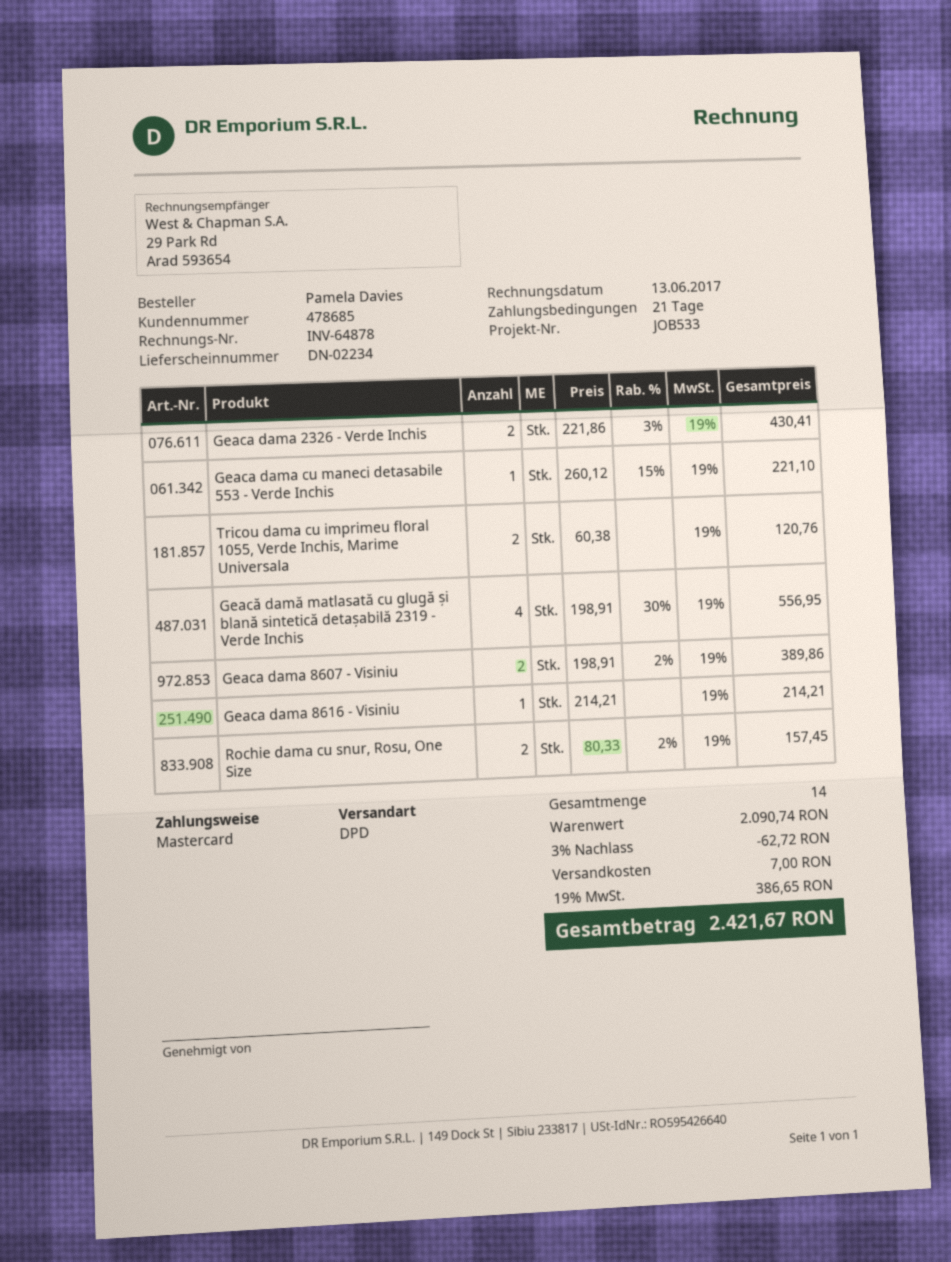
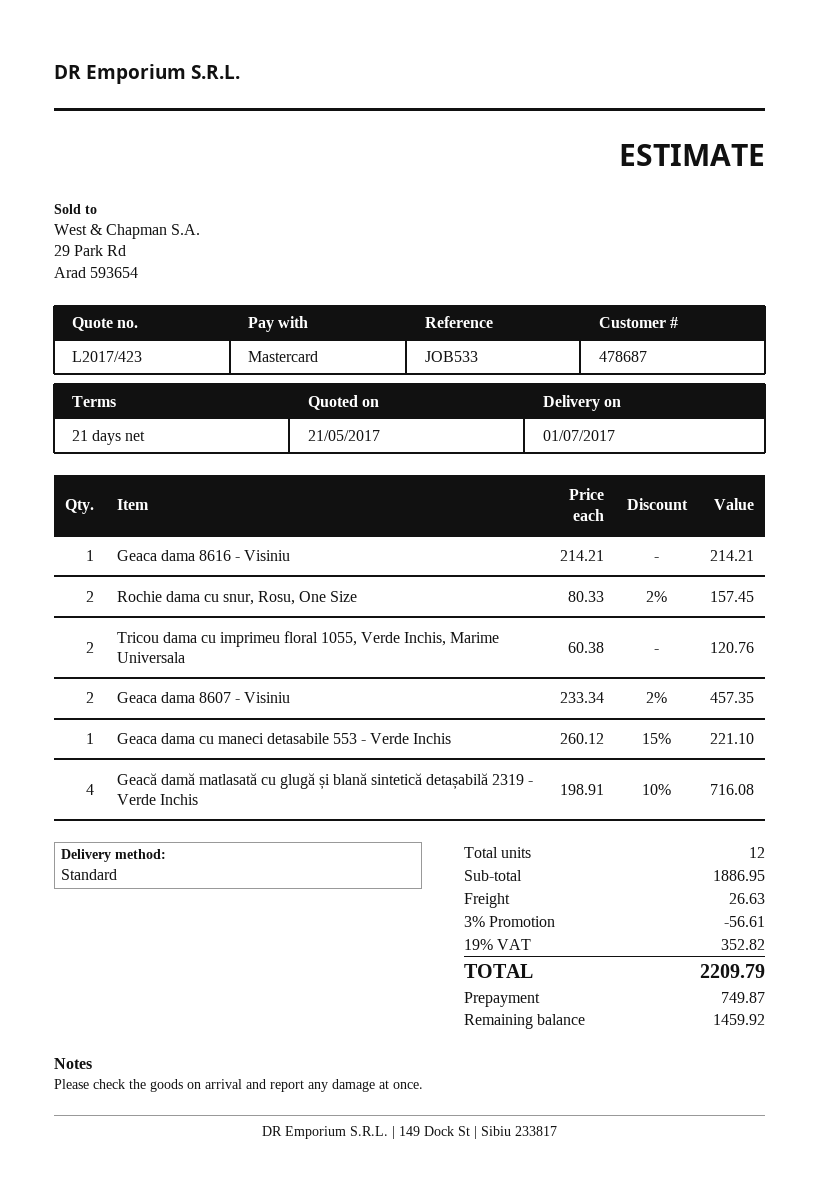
customer number: 478685 -> 478687
shipping method: DPD -> standard
Geaca dama 2326 - Verde Inchis: 2 x 221.86 - 3% = 430.41 -> none
Geacă damă matlasată cu glugă și blană sintetică detașabilă 2319 - Verde Inchis: 4 x 198.91 - 30% = 556.95 -> 4 x 198.91 - 10% = 716.08
Geaca dama 8607 - Visiniu: 2 x 198.91 - 2% = 389.86 -> 2 x 233.34 - 2% = 457.35
total quantity: 14 -> 12
subtotal: 2090.74 -> 1886.95
discount: 3% = 62.72 -> 3% = 56.61
shipping: 7.00 -> 26.63
tax: 19% = 386.65 -> 19% = 352.82
total: 2421.67 -> 2209.79

